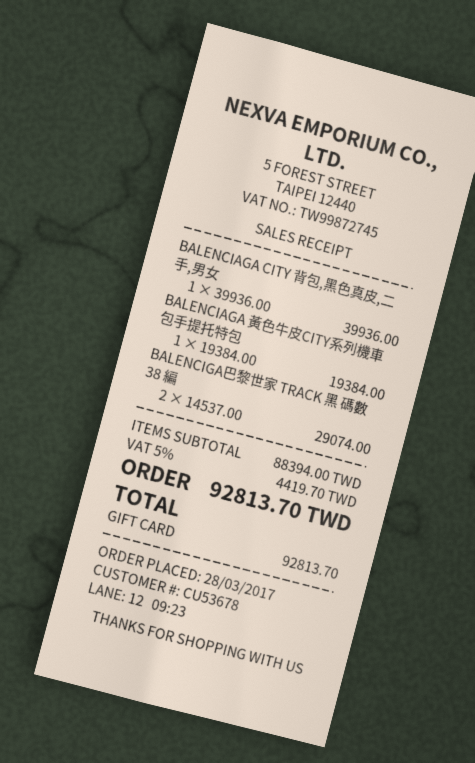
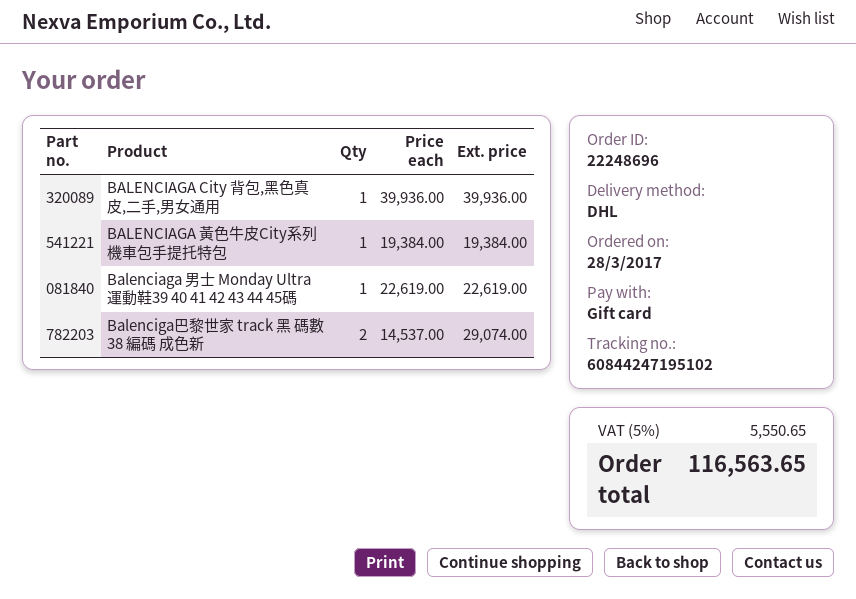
Balenciaga 男士 Monday Ultra 運動鞋39 40 41 42 43 44 45碼: none -> 1 x 22619.00 = 22619.00
tax: 5% = 4419.70 -> 5% = 5550.65
total: 92813.70 -> 116563.65

